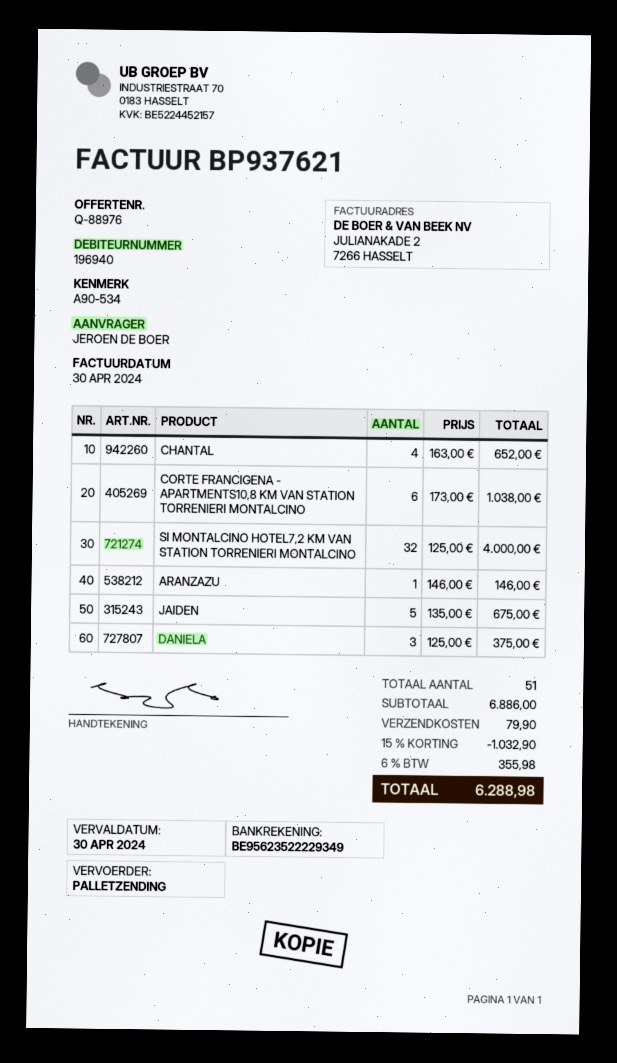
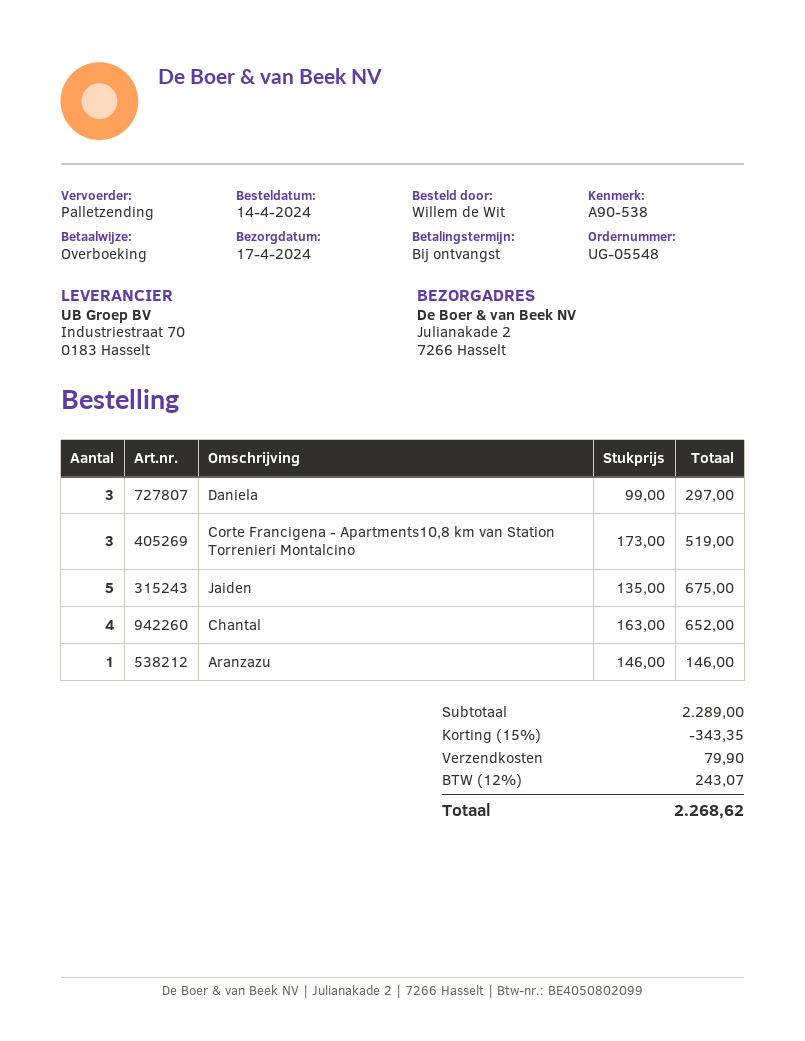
reference: A90-534 -> A90-538
ordered by: JEROEN DE BOER -> Willem de Wit
CORTE FRANCIGENA - APARTMENTS10,8 KM VAN STATION TORRENIERI MONTALCINO: 6 x 173.00 = 1038.00 -> 3 x 173.00 = 519.00
SI MONTALCINO HOTEL7,2 KM VAN STATION TORRENIERI MONTALCINO: 32 x 125.00 = 4000.00 -> none
DANIELA: 3 x 125.00 = 375.00 -> 3 x 99.00 = 297.00
subtotal: 6886.00 -> 2289.00
discount: 15% = 1032.90 -> 15% = 343.35
tax: 6% = 355.98 -> 12% = 243.07
total: 6288.98 -> 2268.62

